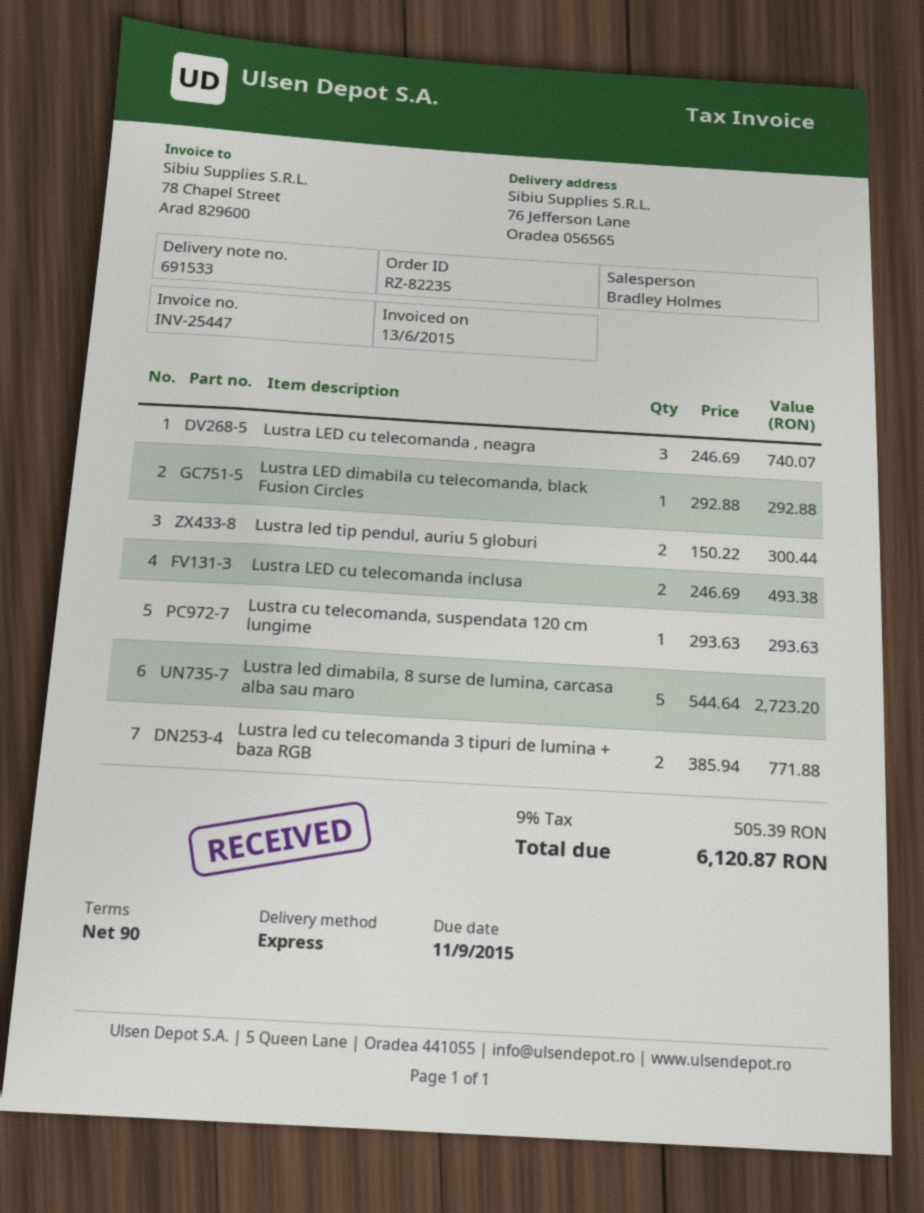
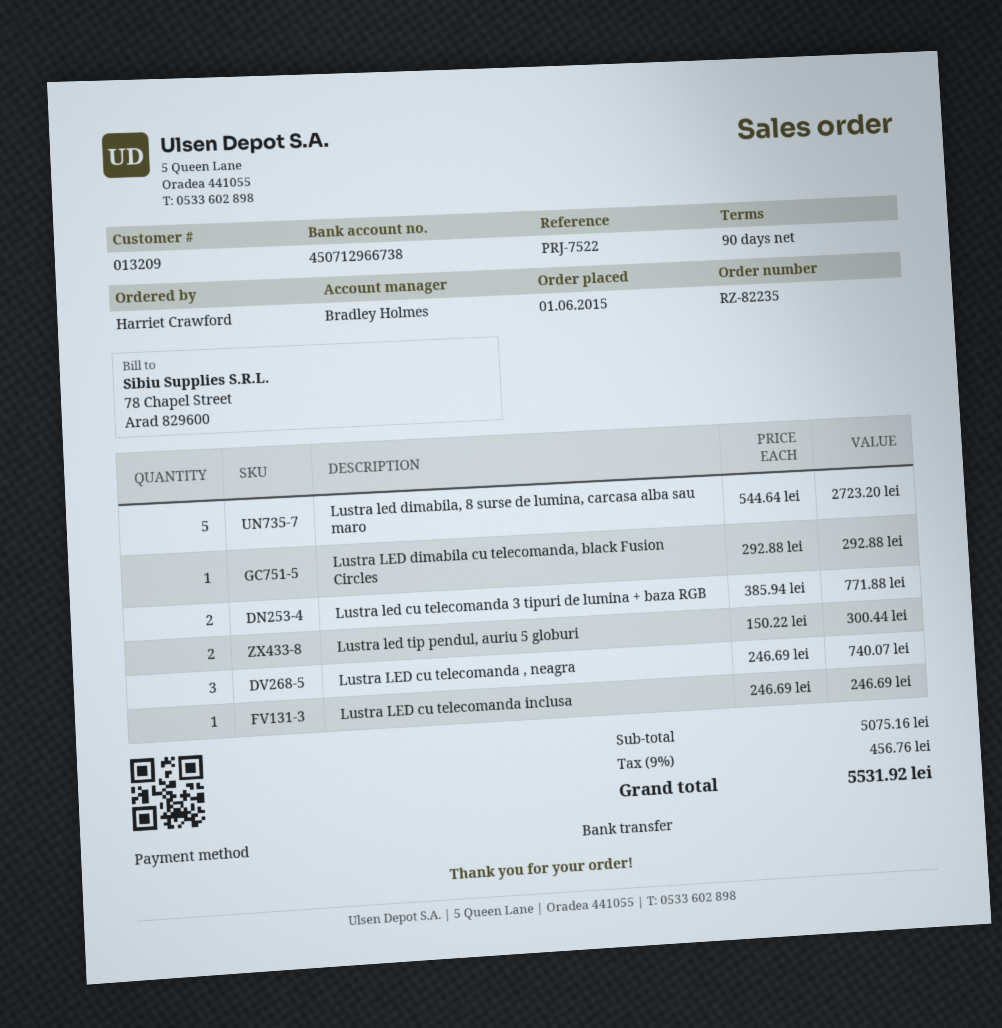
Lustra LED cu telecomanda inclusa: 2 x 246.69 = 493.38 -> 1 x 246.69 = 246.69
Lustra cu telecomanda, suspendata 120 cm lungime: 1 x 293.63 = 293.63 -> none
tax: 9% = 505.39 -> 9% = 456.76
total: 6120.87 -> 5531.92

